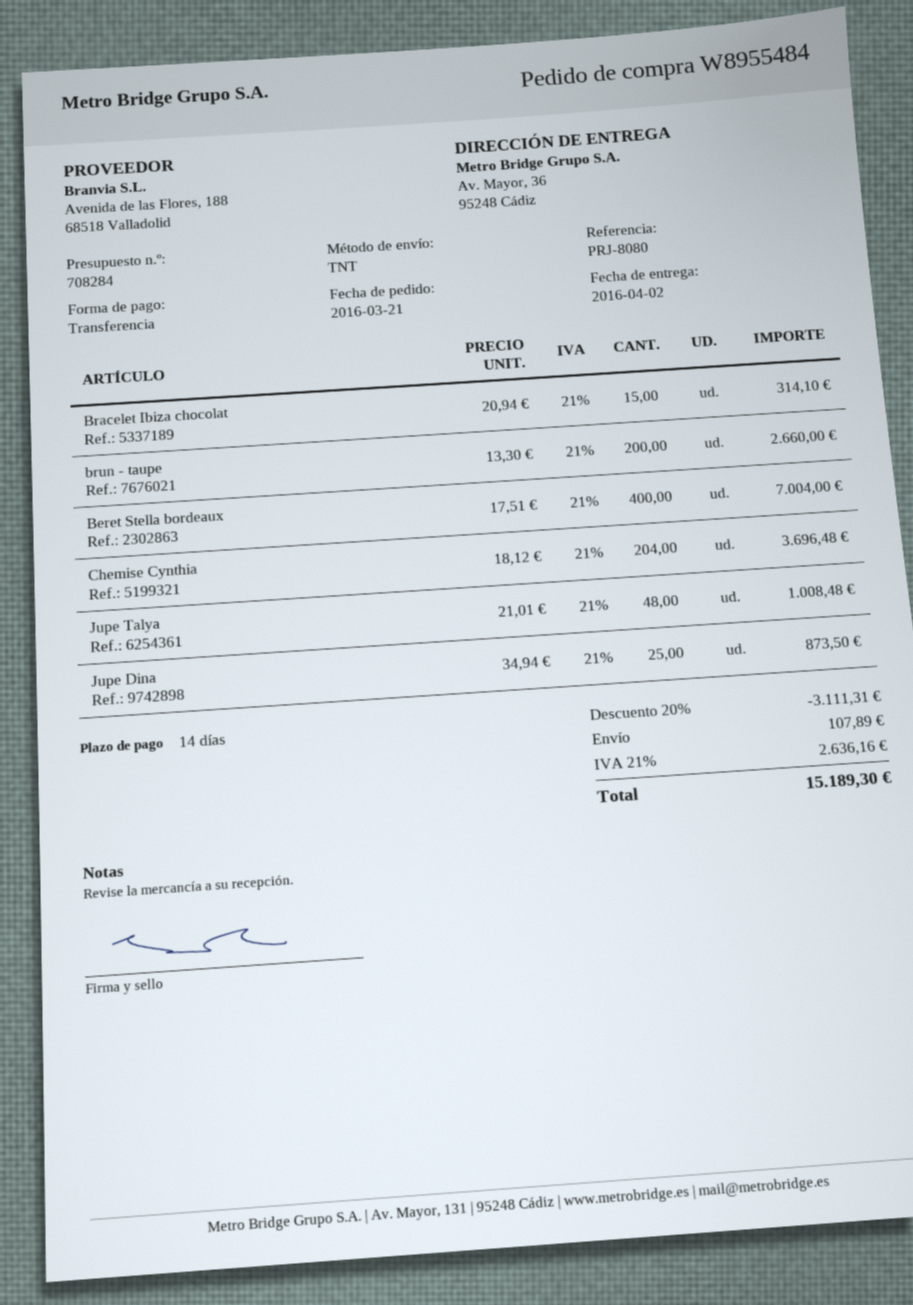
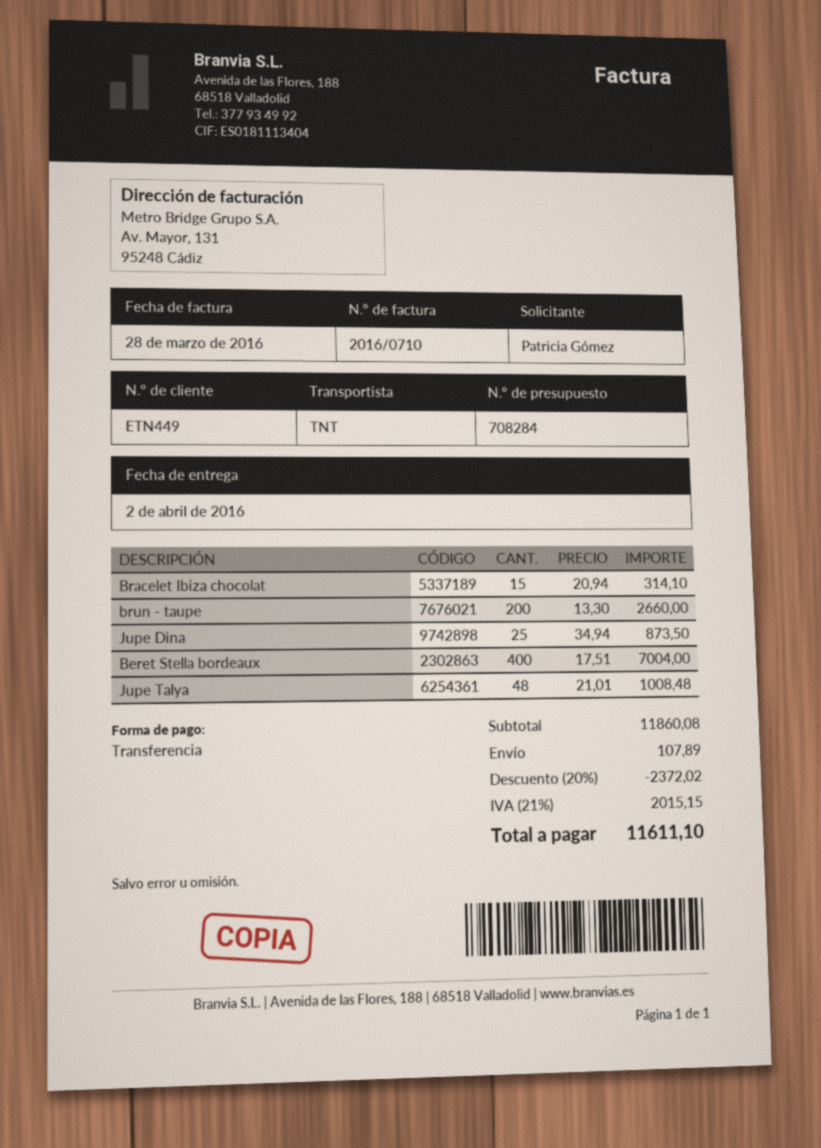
Chemise Cynthia: 204 x 18.12 = 3696.48 -> none
discount: 20% = 3111.31 -> 20% = 2372.02
tax: 21% = 2636.16 -> 21% = 2015.15
total: 15189.30 -> 11611.10

